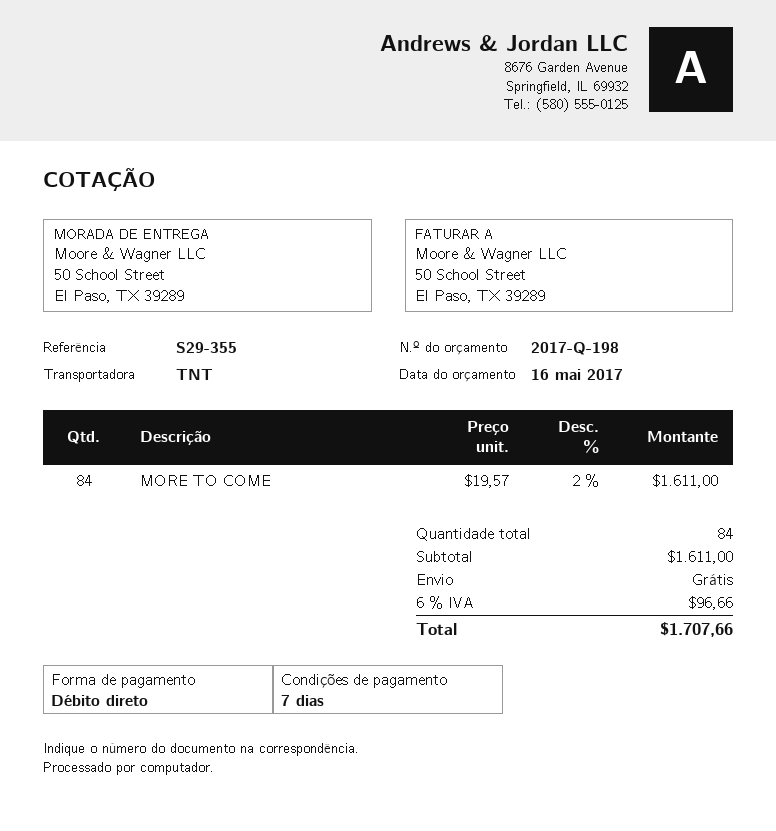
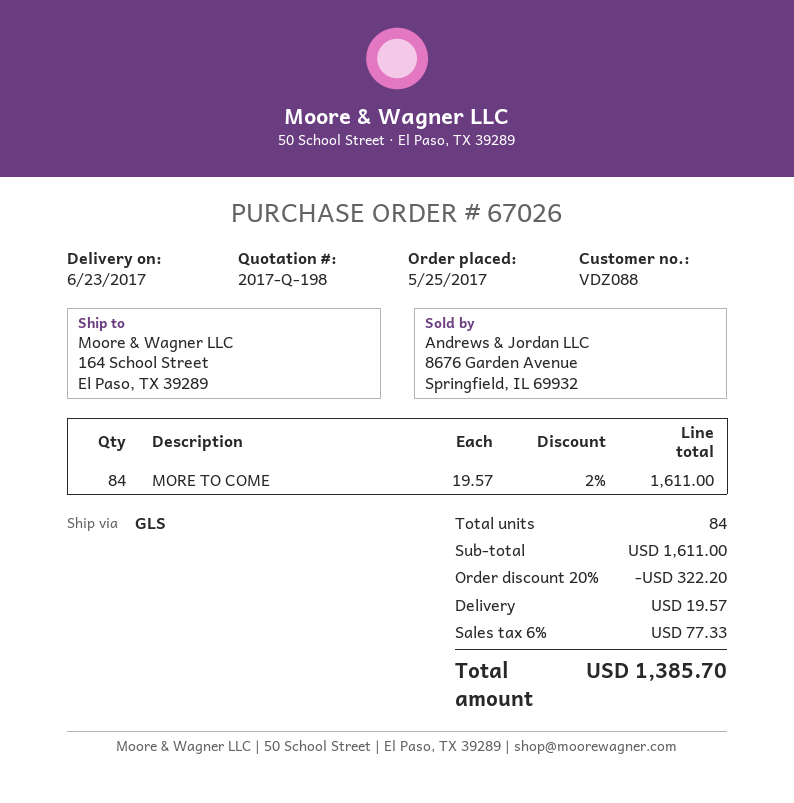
shipping method: TNT -> GLS
ship to: 50 School Street, El Paso, TX 39289 -> 164 School Street, El Paso, TX 39289
discount: none -> 20% = 322.20
shipping: 0.00 -> 19.57
tax: 6% = 96.66 -> 6% = 77.33
total: 1707.66 -> 1385.70

